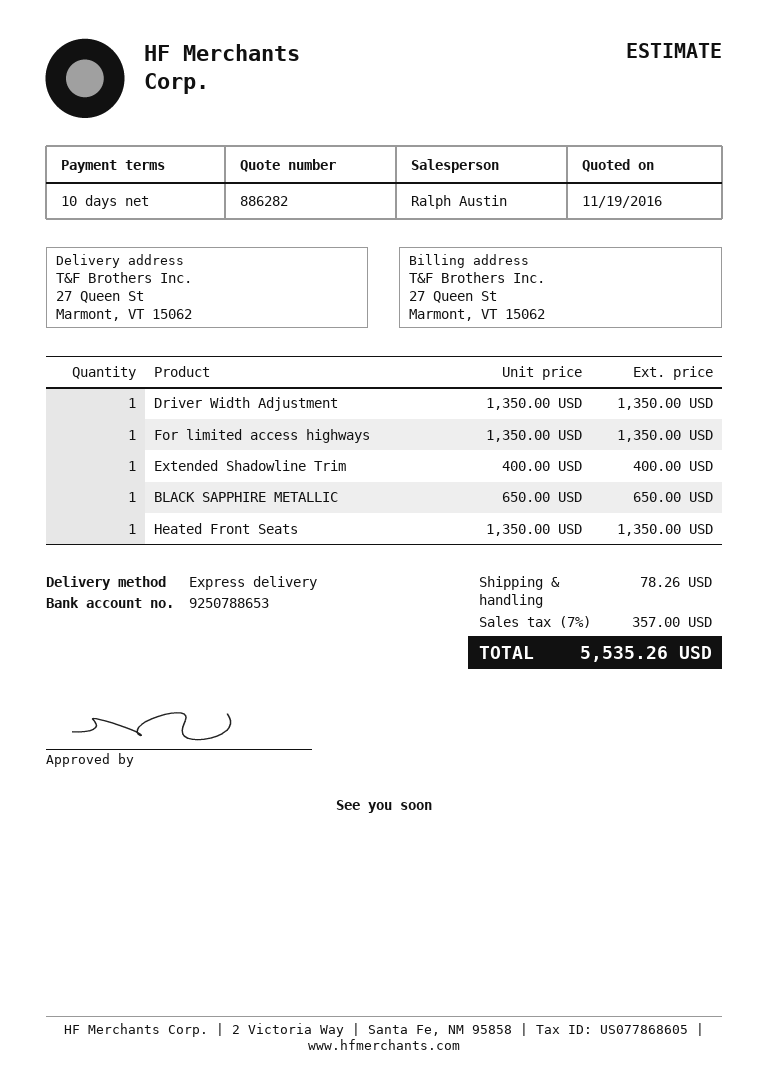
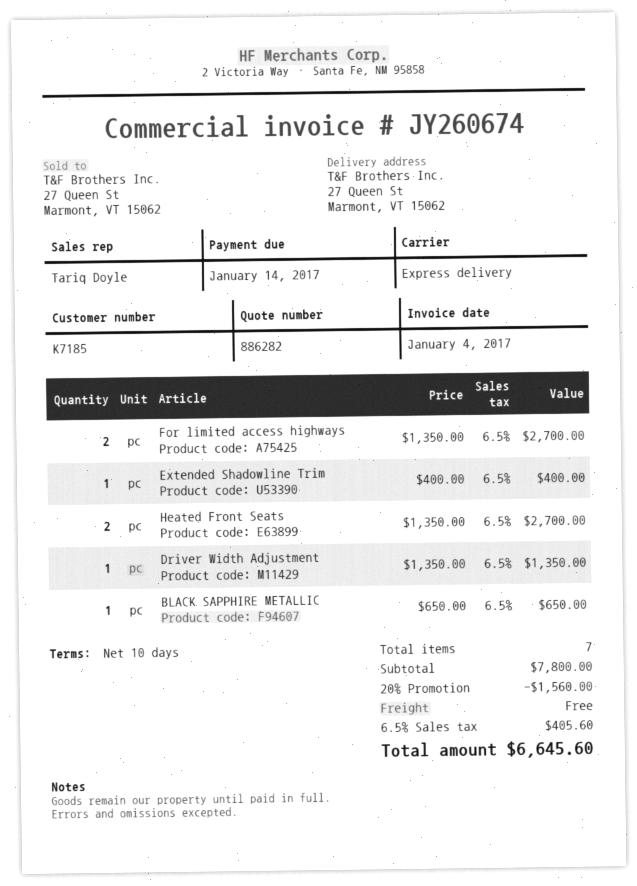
sales rep: Ralph Austin -> Tariq Doyle
For limited access highways: 1 x 1350.00 = 1350.00 -> 2 x 1350.00 = 2700.00
Heated Front Seats: 1 x 1350.00 = 1350.00 -> 2 x 1350.00 = 2700.00
discount: none -> 20% = 1560.00
shipping: 78.26 -> 0.00
tax: 7% = 357.00 -> 6.5% = 405.60
total: 5535.26 -> 6645.60

